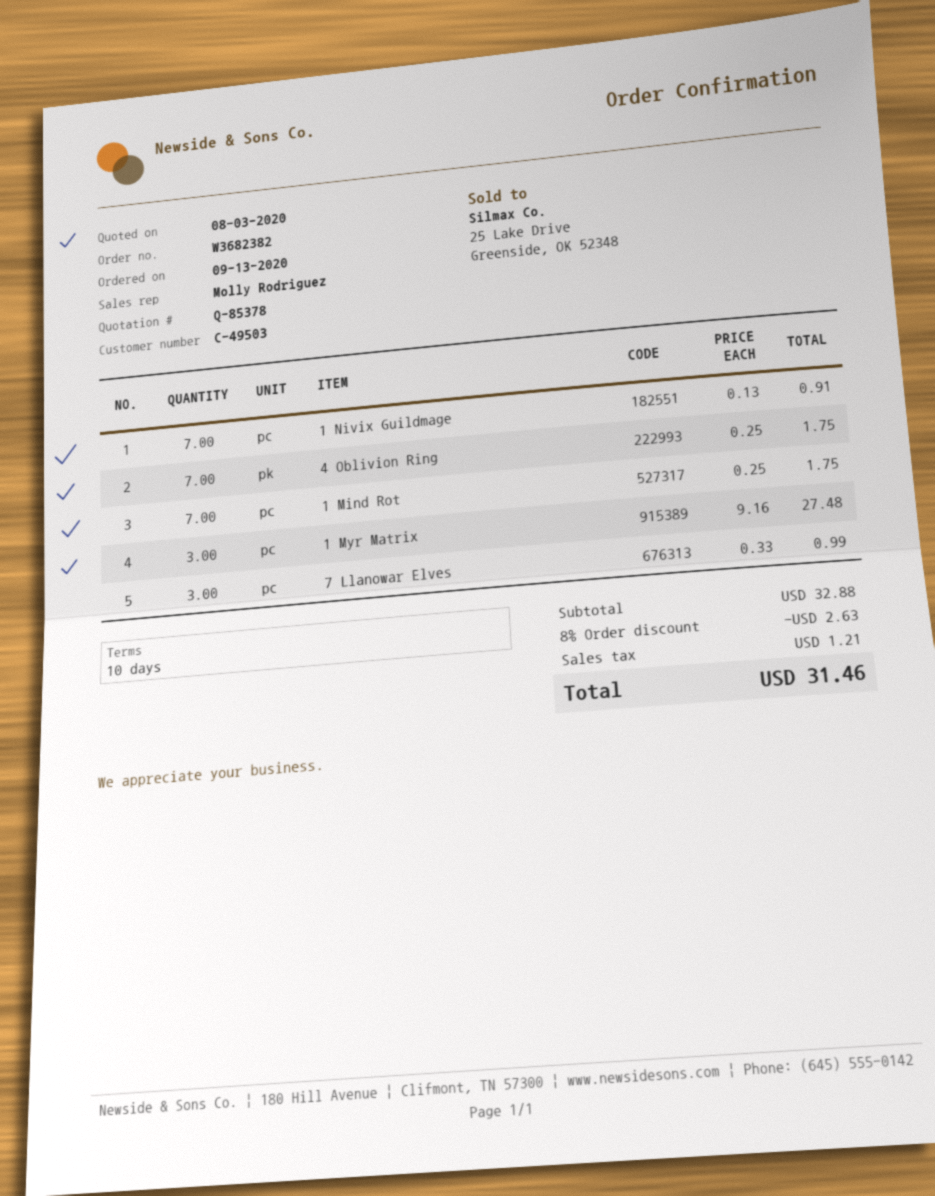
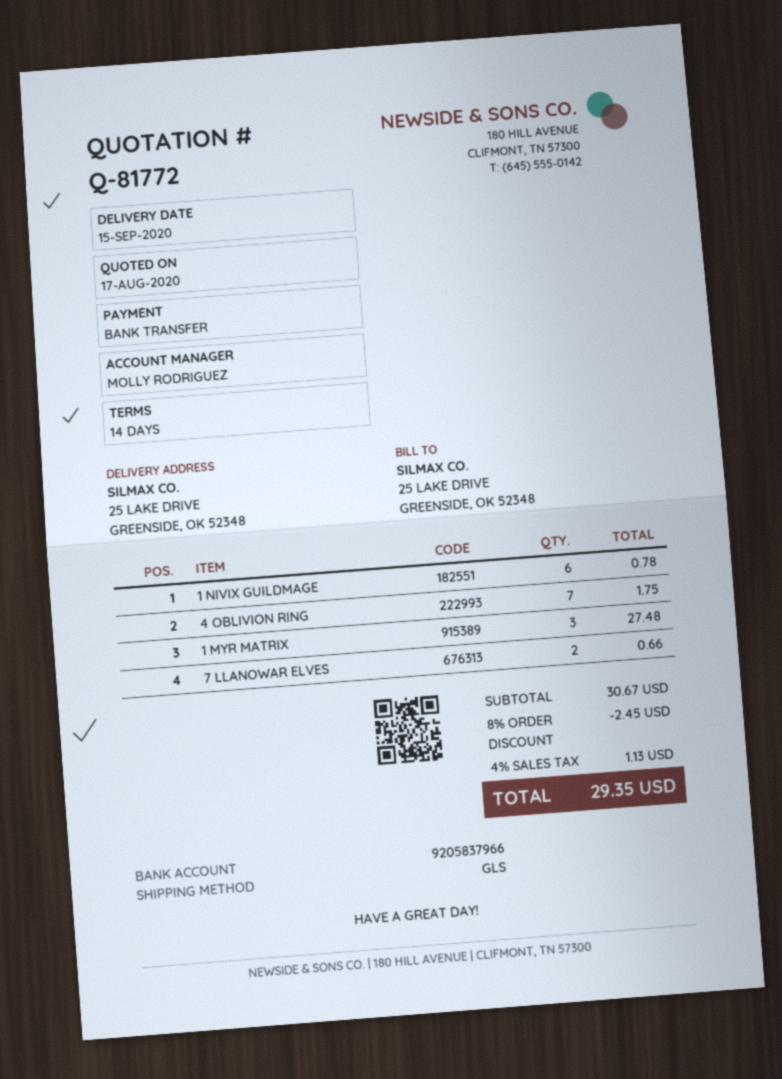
quote number: Q-85378 -> Q-81772
quote date: 2020-08-03 -> 2020-08-17
payment terms: 10 days -> 14 days
1 Nivix Guildmage: 7 for 0.91 -> 6 for 0.78
1 Mind Rot: 7 for 1.75 -> none
7 Llanowar Elves: 3 for 0.99 -> 2 for 0.66
subtotal: 32.88 -> 30.67
discount: 8% = 2.63 -> 8% = 2.45
tax: 1.21 -> 1.13
total: 31.46 -> 29.35

